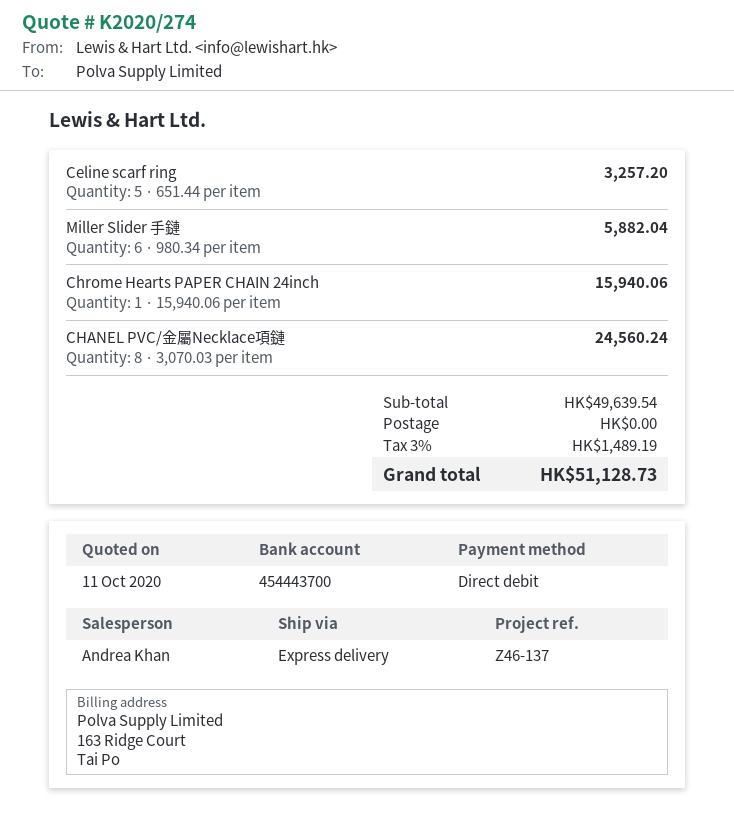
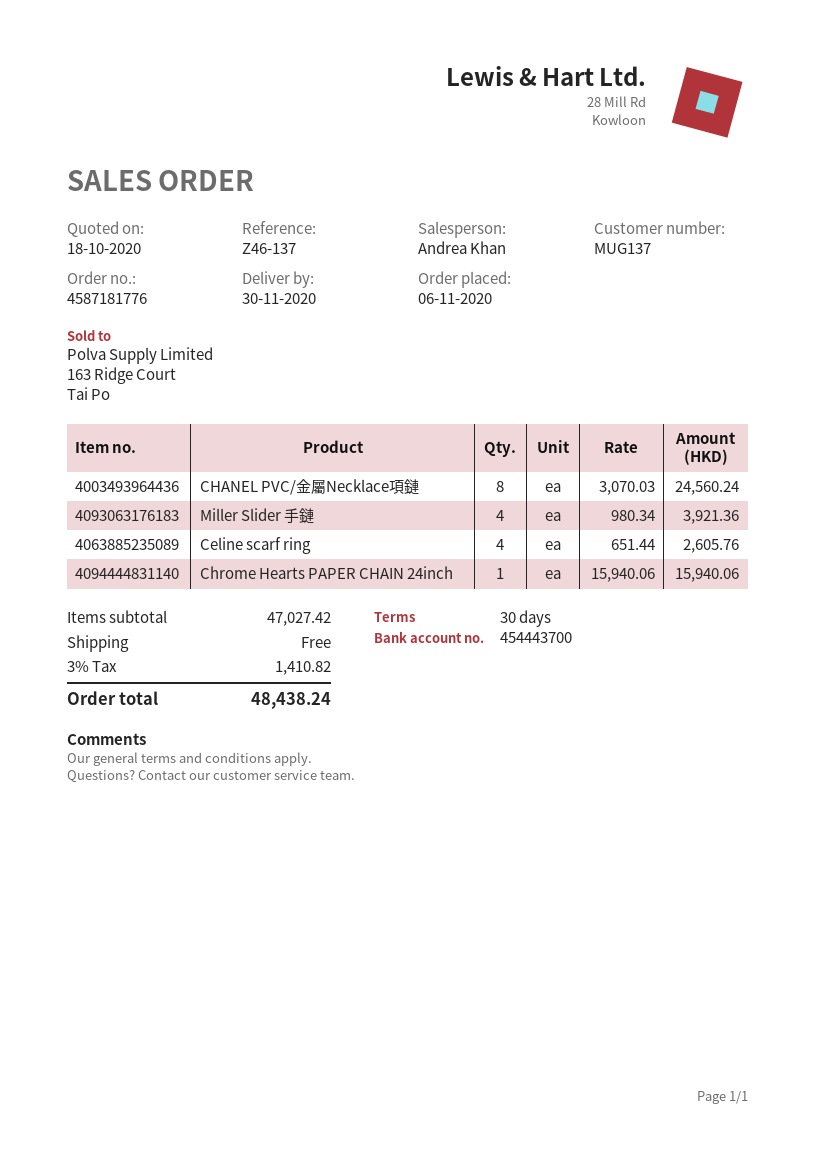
quote date: 2020-10-11 -> 2020-10-18
Celine scarf ring: 5 x 651.44 = 3257.20 -> 4 x 651.44 = 2605.76
Miller Slider 手鏈: 6 x 980.34 = 5882.04 -> 4 x 980.34 = 3921.36
subtotal: 49639.54 -> 47027.42
tax: 3% = 1489.19 -> 3% = 1410.82
total: 51128.73 -> 48438.24

